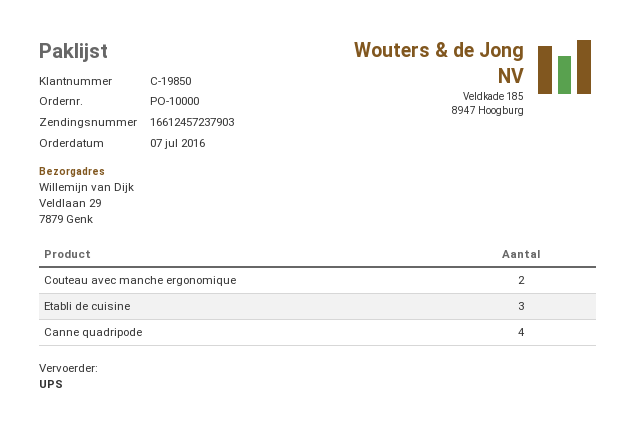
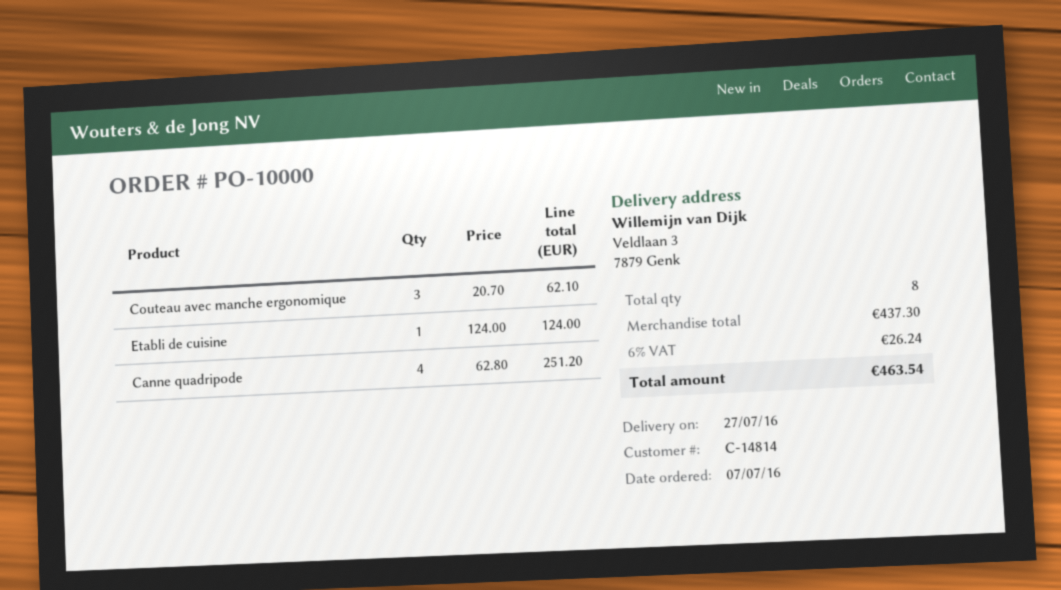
customer number: C-19850 -> C-14814
ship to: Veldlaan 29, 7879 Genk -> Veldlaan 3, 7879 Genk
Couteau avec manche ergonomique: 2 -> 3
Etabli de cuisine: 3 -> 1

